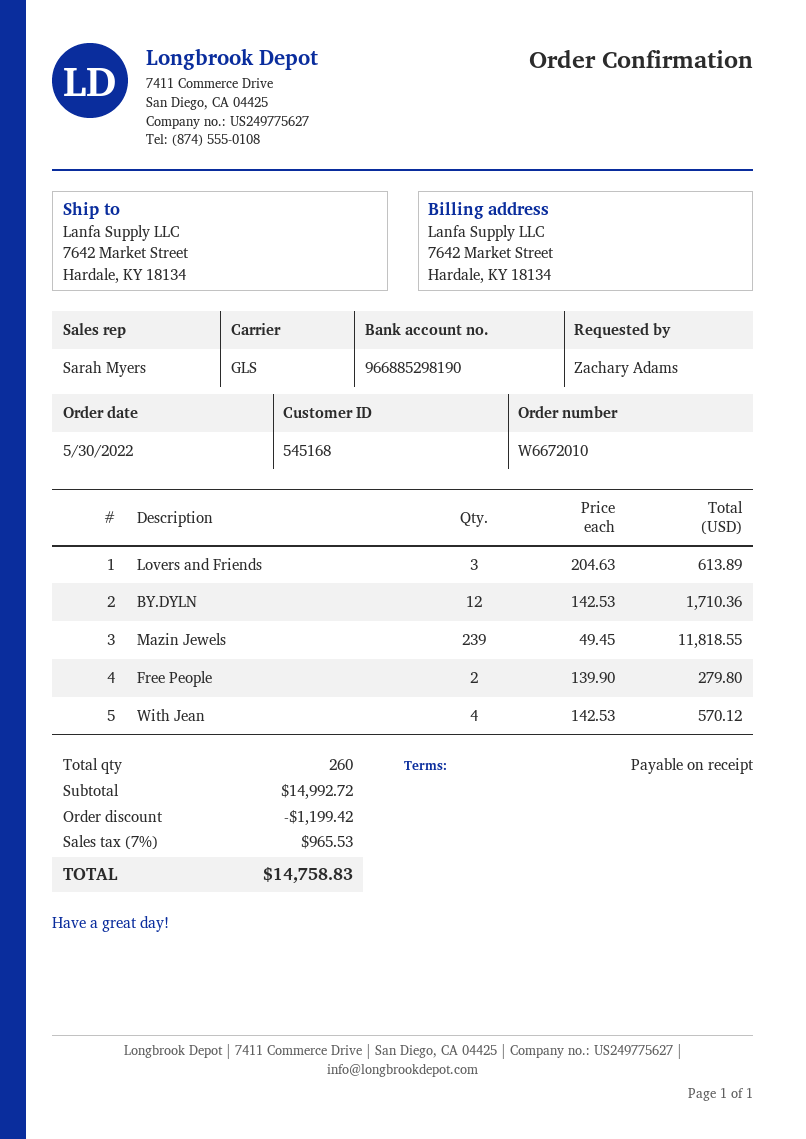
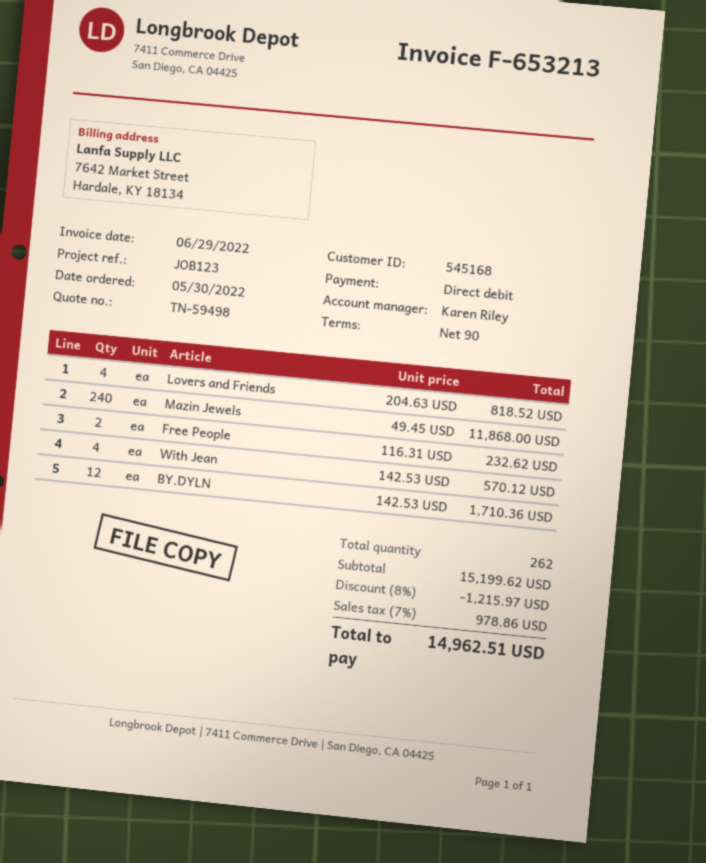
payment terms: on receipt -> 90 days
sales rep: Sarah Myers -> Karen Riley
Lovers and Friends: 3 x 204.63 = 613.89 -> 4 x 204.63 = 818.52
Mazin Jewels: 239 x 49.45 = 11818.55 -> 240 x 49.45 = 11868.00
Free People: 2 x 139.90 = 279.80 -> 2 x 116.31 = 232.62
total quantity: 260 -> 262
subtotal: 14992.72 -> 15199.62
discount: 1199.42 -> 1215.97
tax: 7% = 965.53 -> 7% = 978.86
total: 14758.83 -> 14962.51

